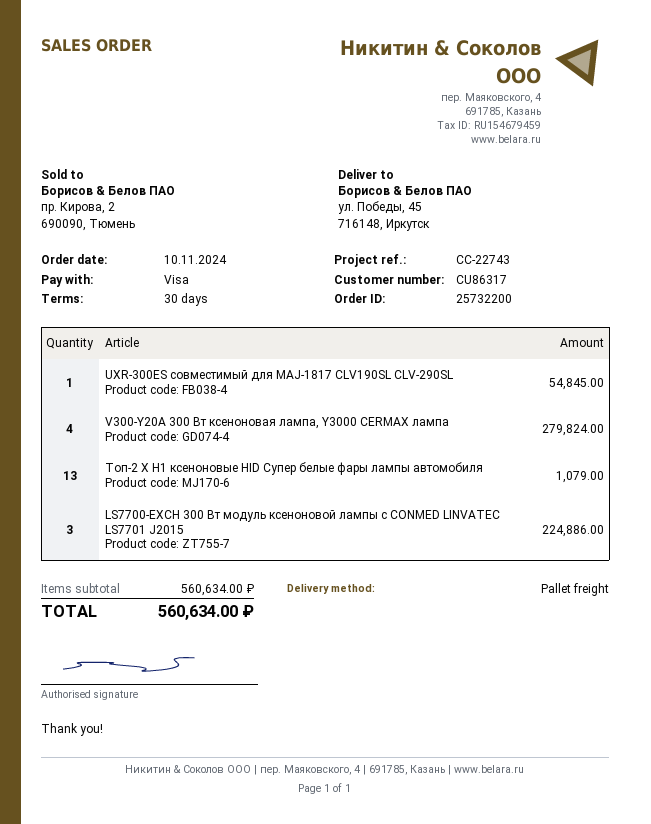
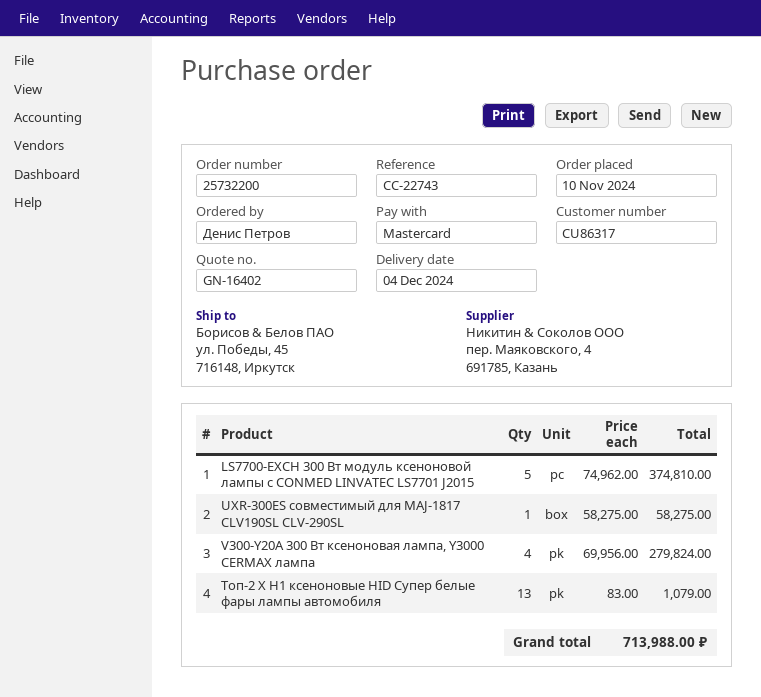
payment method: Visa -> Mastercard
UXR-300ES совместимый для MAJ-1817 CLV190SL CLV-290SL: 1 for 54845.00 -> 1 for 58275.00
LS7700-EXCH 300 Вт модуль ксеноновой лампы с CONMED LINVATEC LS7701 J2015: 3 for 224886.00 -> 5 for 374810.00
total: 560634.00 -> 713988.00

